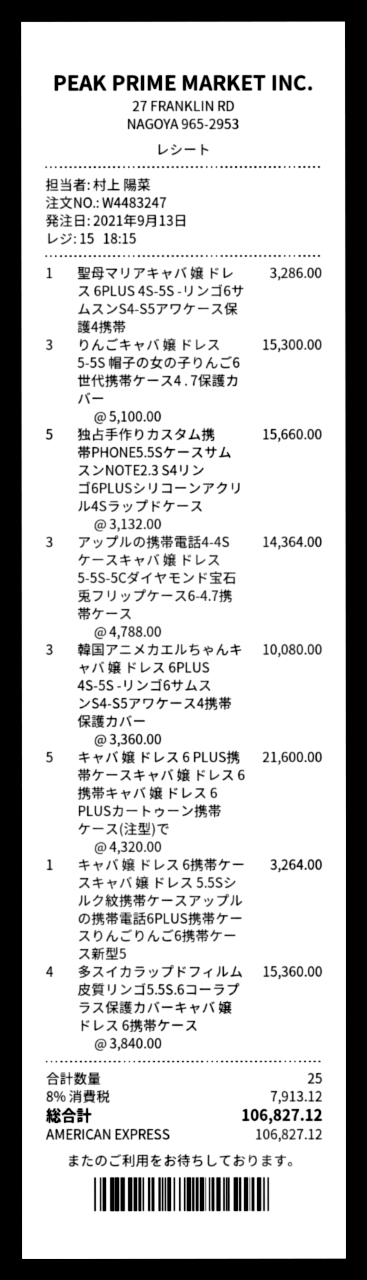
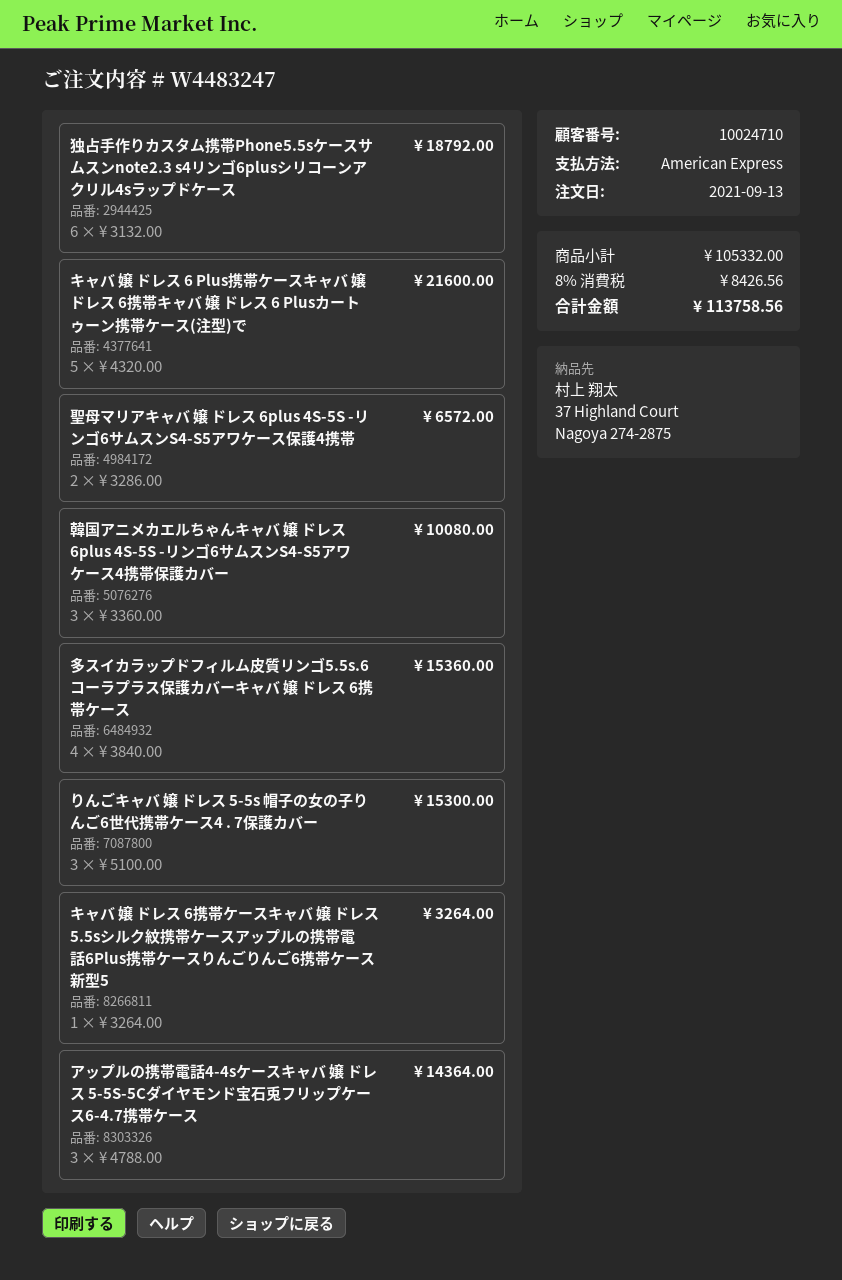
聖母マリアキャバ 嬢 ドレス 6PLUS 4S-5S -リンゴ6サムスンS4-S5アワケース保護4携帯: 1 x 3286.00 = 3286.00 -> 2 x 3286.00 = 6572.00
独占手作りカスタム携帯PHONE5.5SケースサムスンNOTE2.3 S4リンゴ6PLUSシリコーンアクリル4Sラップドケース: 5 x 3132.00 = 15660.00 -> 6 x 3132.00 = 18792.00
tax: 8% = 7913.12 -> 8% = 8426.56
total: 106827.12 -> 113758.56

